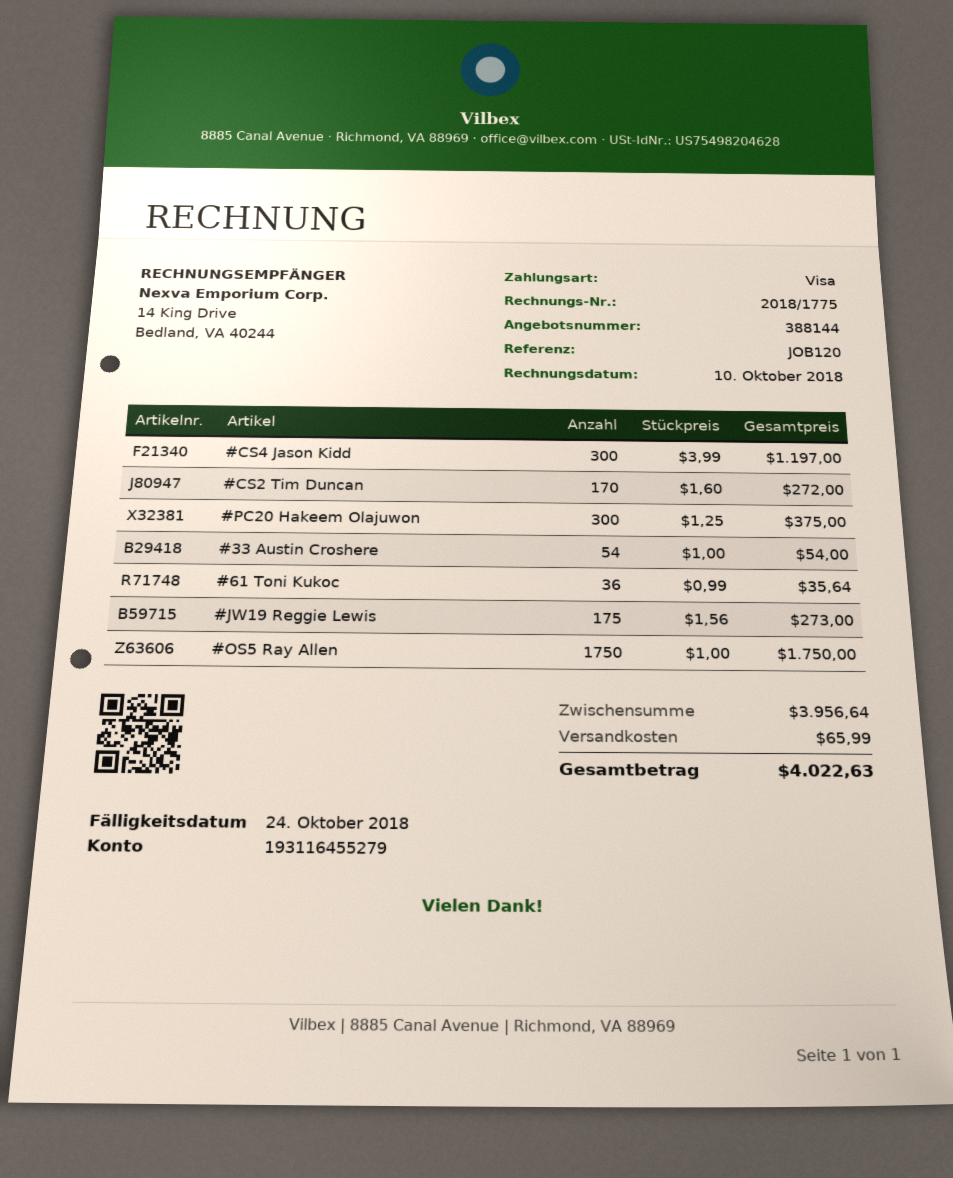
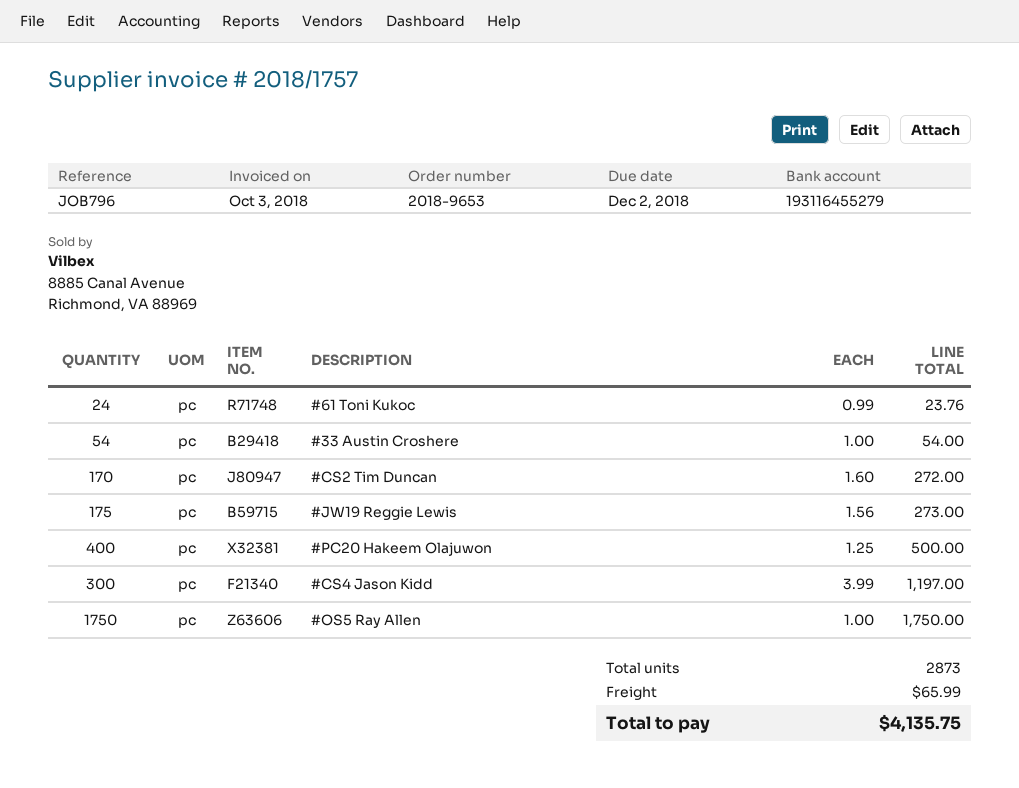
invoice number: 2018/1775 -> 2018/1757
invoice date: 2018-10-10 -> 2018-10-03
due date: 2018-10-24 -> 2018-12-02
reference: JOB120 -> JOB796
#PC20 Hakeem Olajuwon: 300 x 1.25 = 375.00 -> 400 x 1.25 = 500.00
#61 Toni Kukoc: 36 x 0.99 = 35.64 -> 24 x 0.99 = 23.76
total: 4022.63 -> 4135.75

